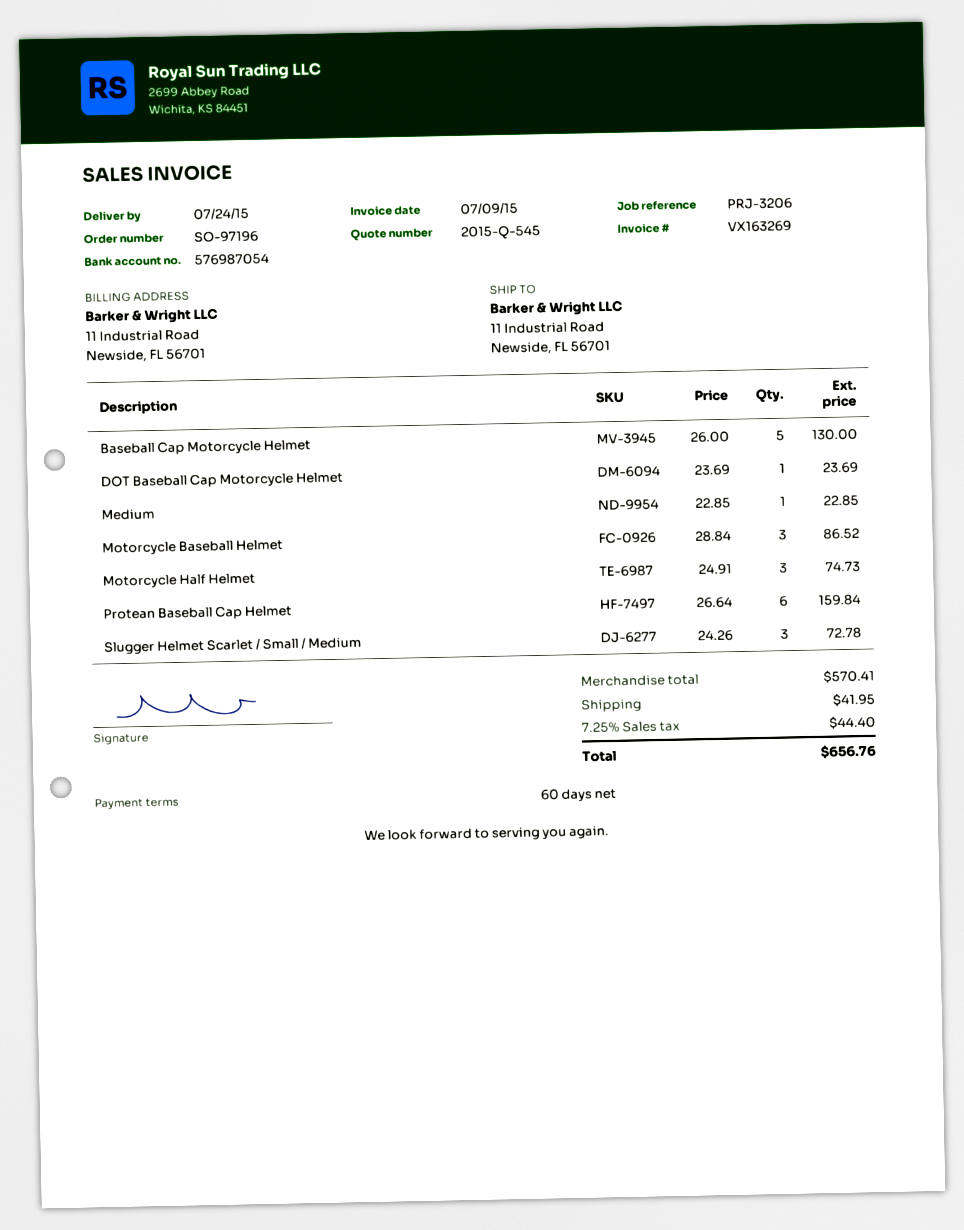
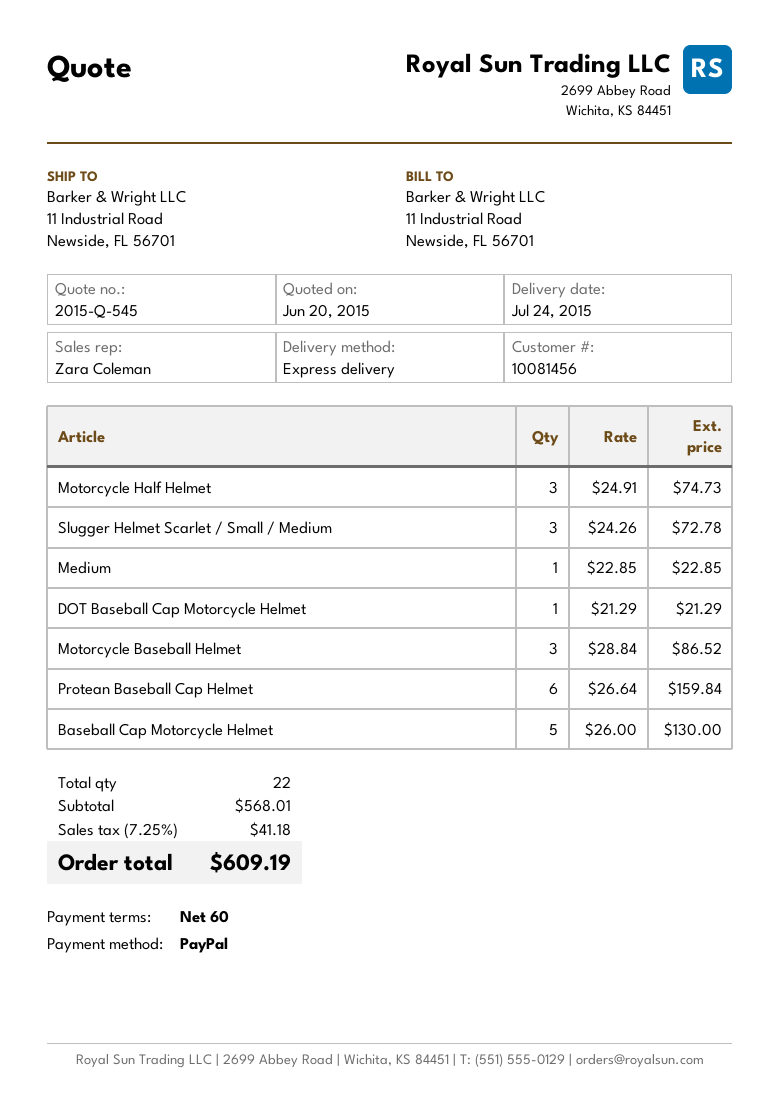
DOT Baseball Cap Motorcycle Helmet: 1 x 23.69 = 23.69 -> 1 x 21.29 = 21.29
subtotal: 570.41 -> 568.01
shipping: 41.95 -> none
tax: 7.25% = 44.40 -> 7.25% = 41.18
total: 656.76 -> 609.19

